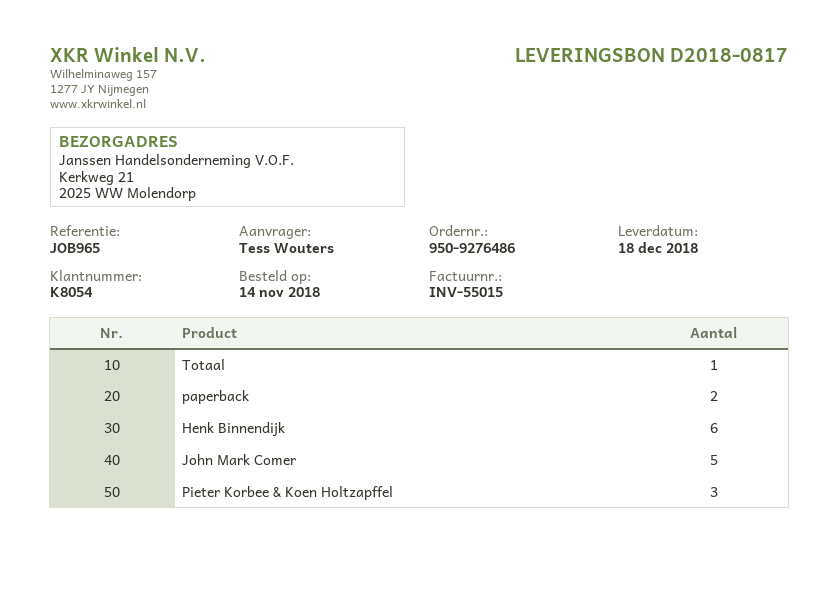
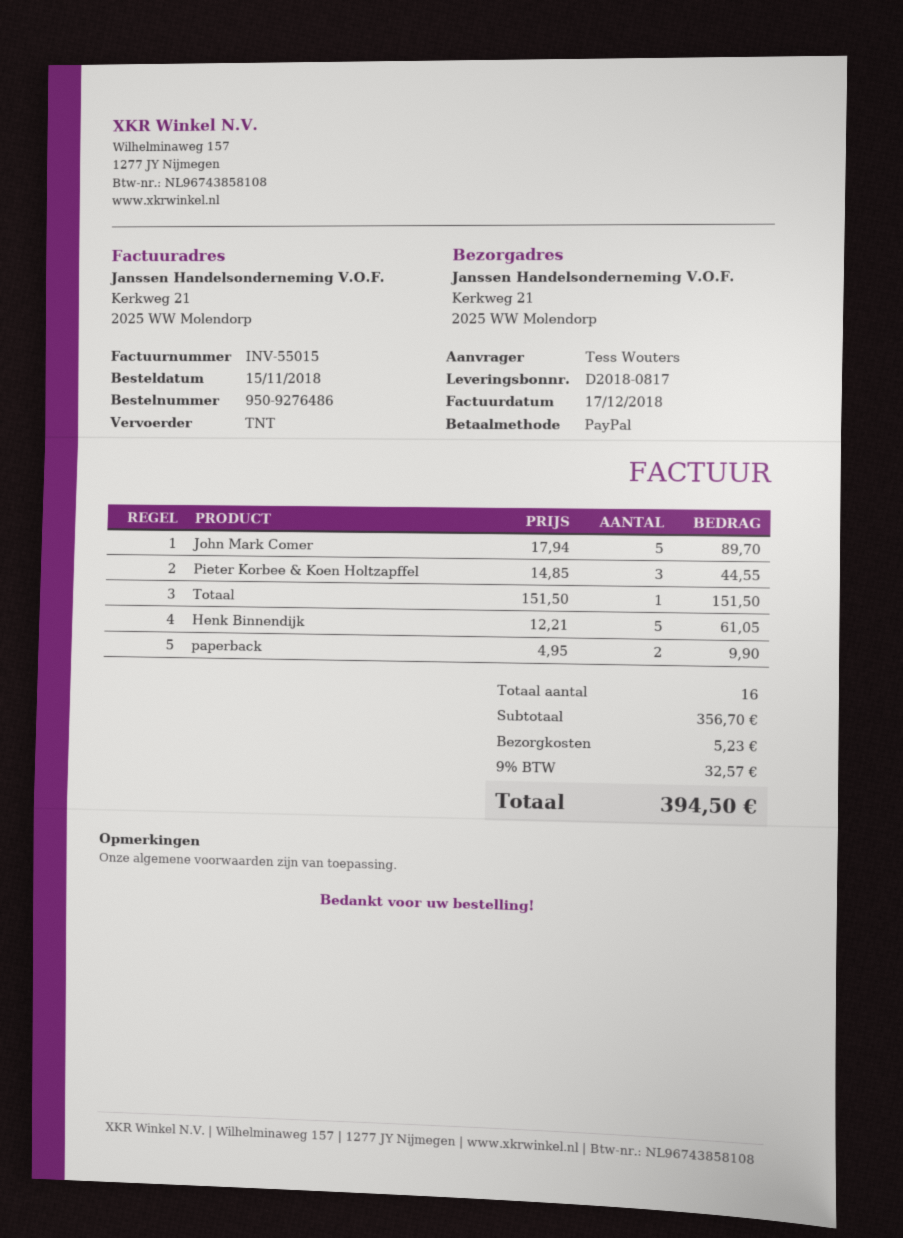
order date: 2018-11-14 -> 2018-11-15
Henk Binnendijk: 6 -> 5

